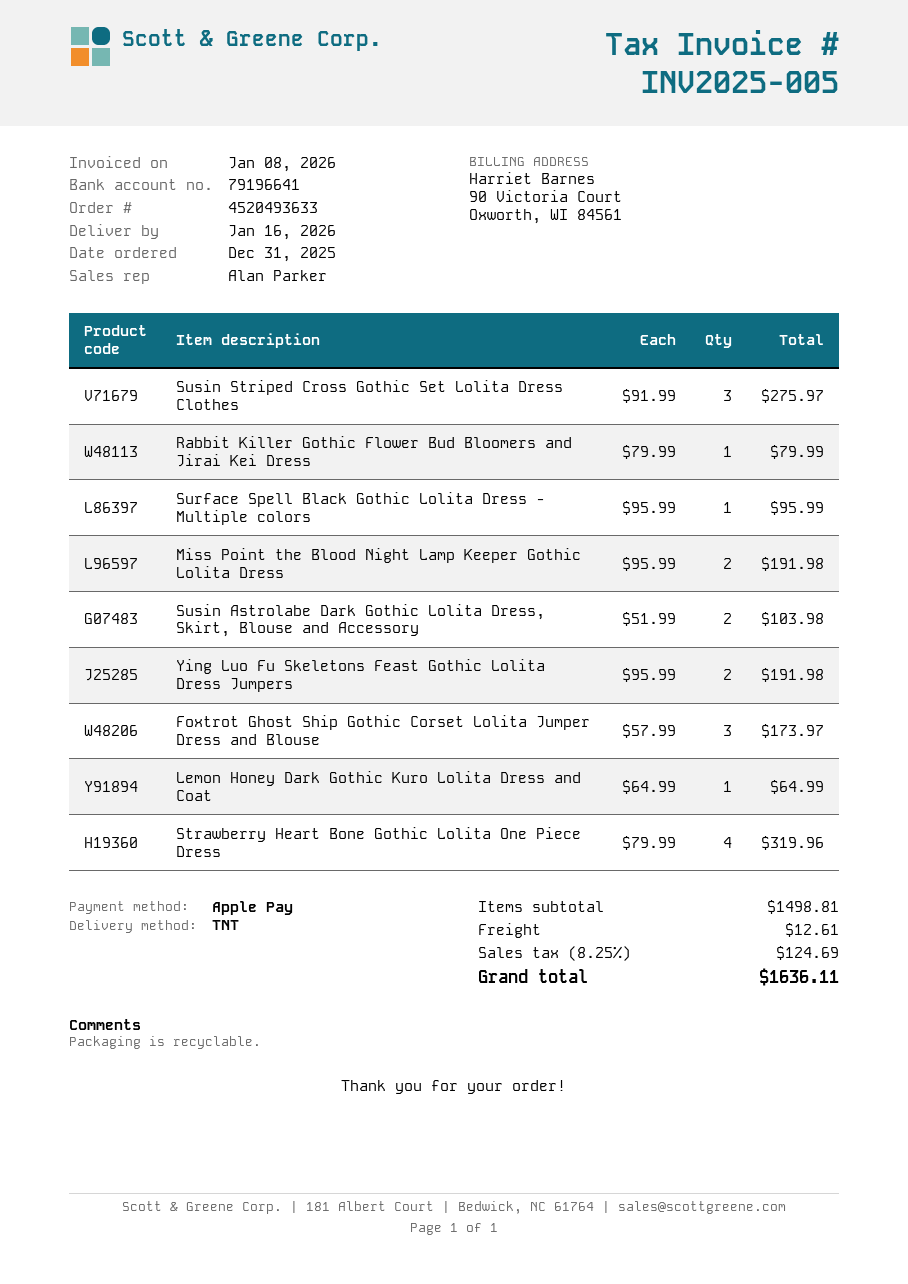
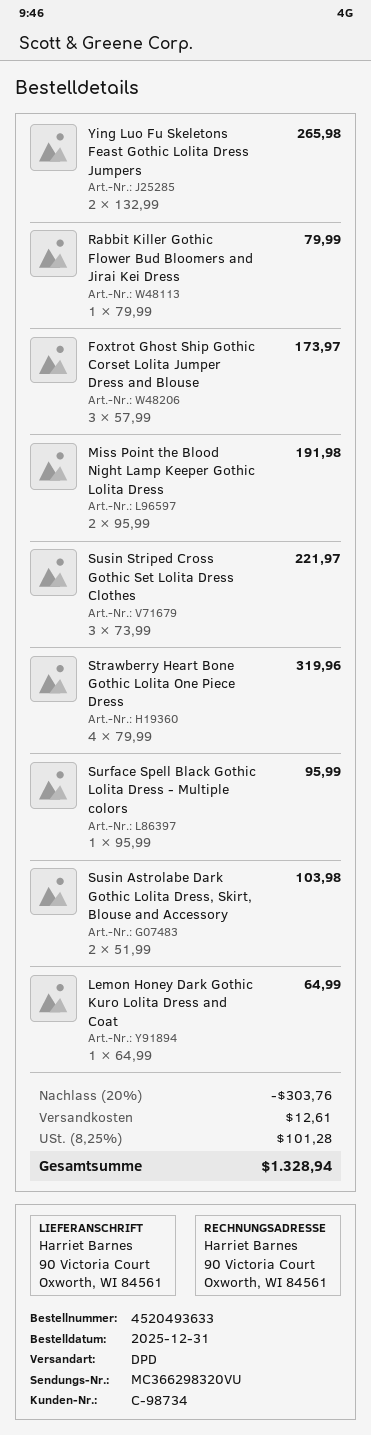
shipping method: TNT -> DPD
Susin Striped Cross Gothic Set Lolita Dress Clothes: 3 x 91.99 = 275.97 -> 3 x 73.99 = 221.97
Ying Luo Fu Skeletons Feast Gothic Lolita Dress Jumpers: 2 x 95.99 = 191.98 -> 2 x 132.99 = 265.98
discount: none -> 20% = 303.76
tax: 8.25% = 124.69 -> 8.25% = 101.28
total: 1636.11 -> 1328.94

